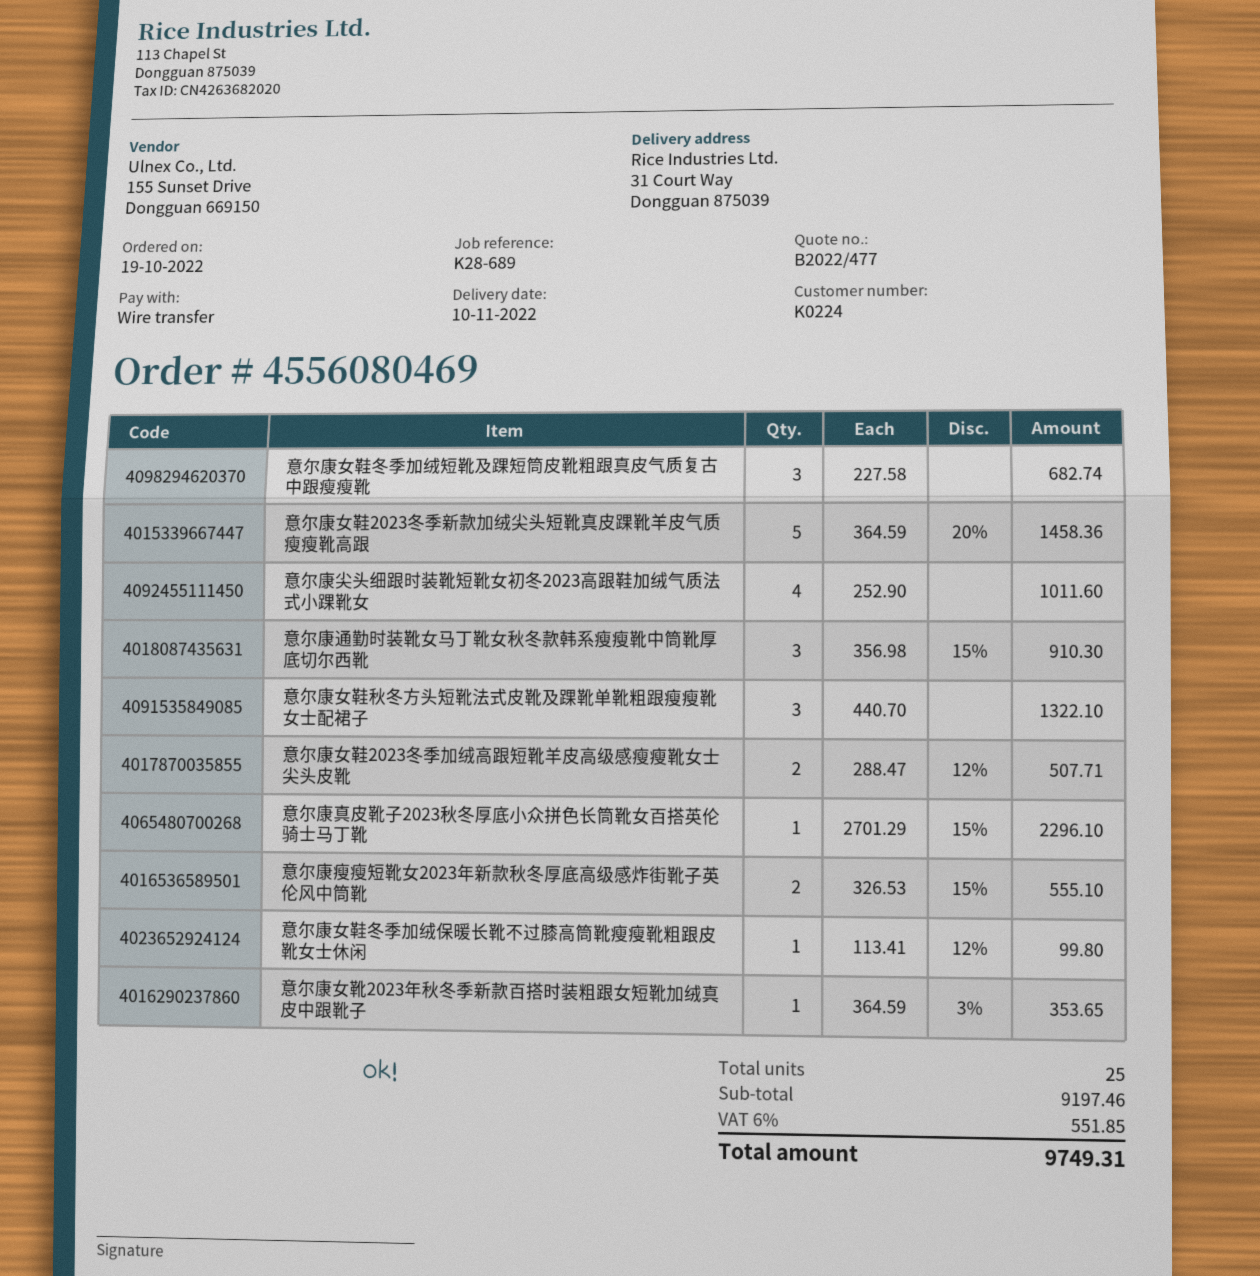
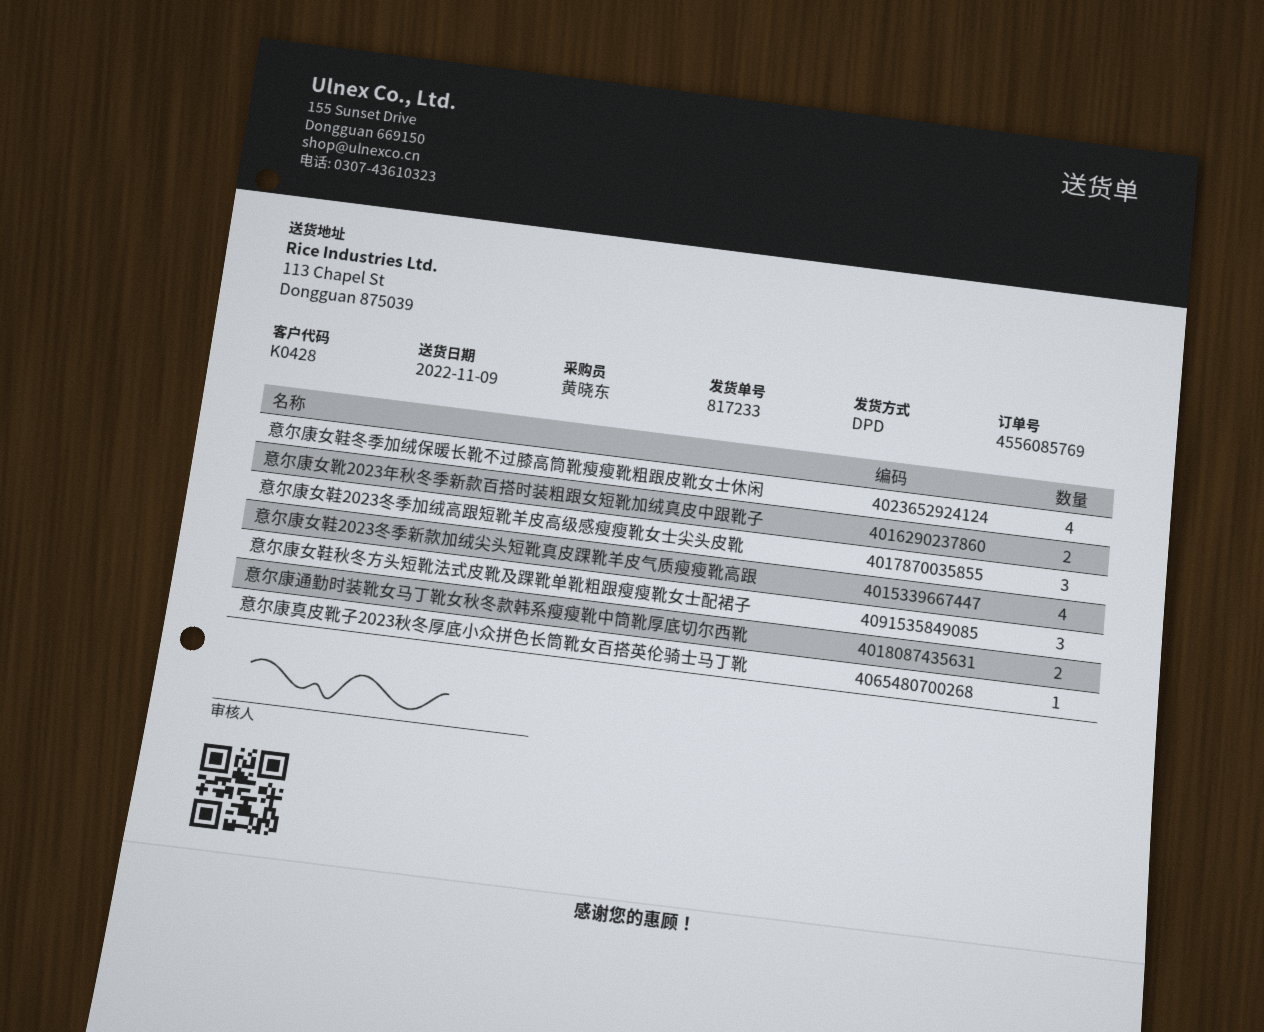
order number: 4556080469 -> 4556085769
delivery date: 2022-11-10 -> 2022-11-09
customer number: K0224 -> K0428
ship to: 31 Court Way, Dongguan 875039 -> 113 Chapel St, Dongguan 875039
意尔康女鞋冬季加绒短靴及踝短筒皮靴粗跟真皮气质复古中跟瘦瘦靴: 3 -> none
意尔康女鞋2023冬季新款加绒尖头短靴真皮踝靴羊皮气质瘦瘦靴高跟: 5 -> 4
意尔康尖头细跟时装靴短靴女初冬2023高跟鞋加绒气质法式小踝靴女: 4 -> none
意尔康通勤时装靴女马丁靴女秋冬款韩系瘦瘦靴中筒靴厚底切尔西靴: 3 -> 2
意尔康女鞋2023冬季加绒高跟短靴羊皮高级感瘦瘦靴女士尖头皮靴: 2 -> 3
意尔康瘦瘦短靴女2023年新款秋冬厚底高级感炸街靴子英伦风中筒靴: 2 -> none
意尔康女鞋冬季加绒保暖长靴不过膝高筒靴瘦瘦靴粗跟皮靴女士休闲: 1 -> 4
意尔康女靴2023年秋冬季新款百搭时装粗跟女短靴加绒真皮中跟靴子: 1 -> 2

